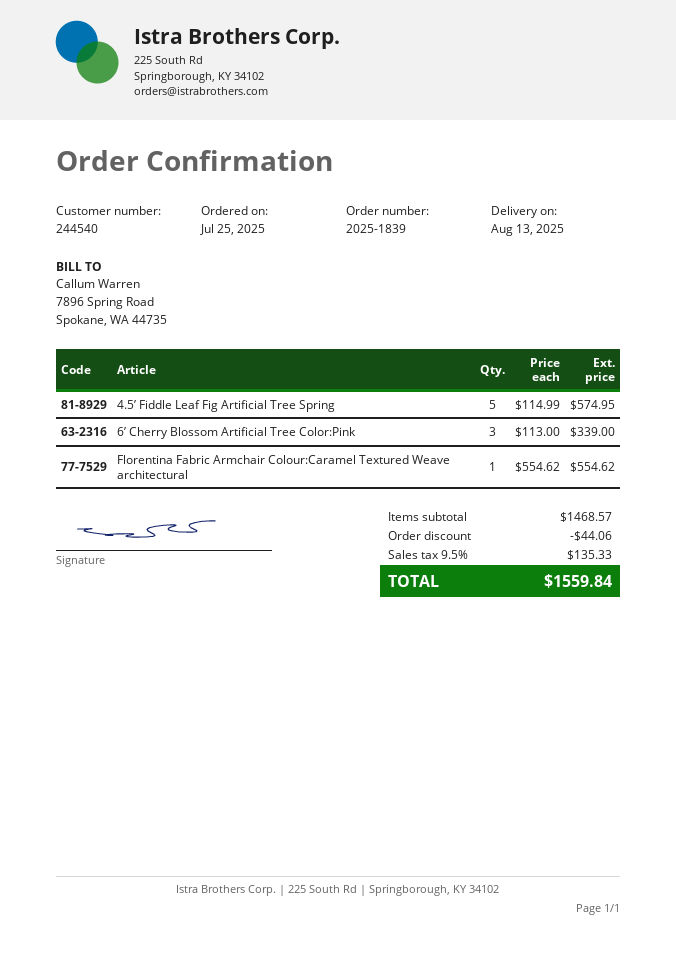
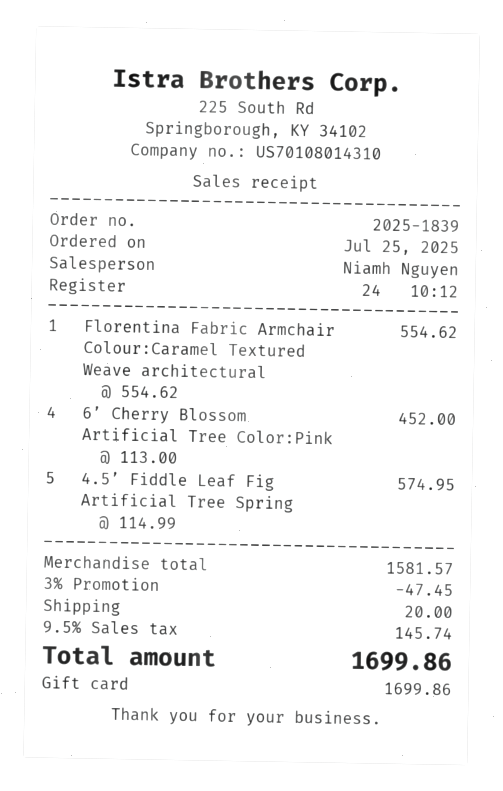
6’ Cherry Blossom Artificial Tree Color:Pink: 3 x 113.00 = 339.00 -> 4 x 113.00 = 452.00
subtotal: 1468.57 -> 1581.57
discount: 44.06 -> 47.45
shipping: none -> 20.00
tax: 9.5% = 135.33 -> 9.5% = 145.74
total: 1559.84 -> 1699.86

